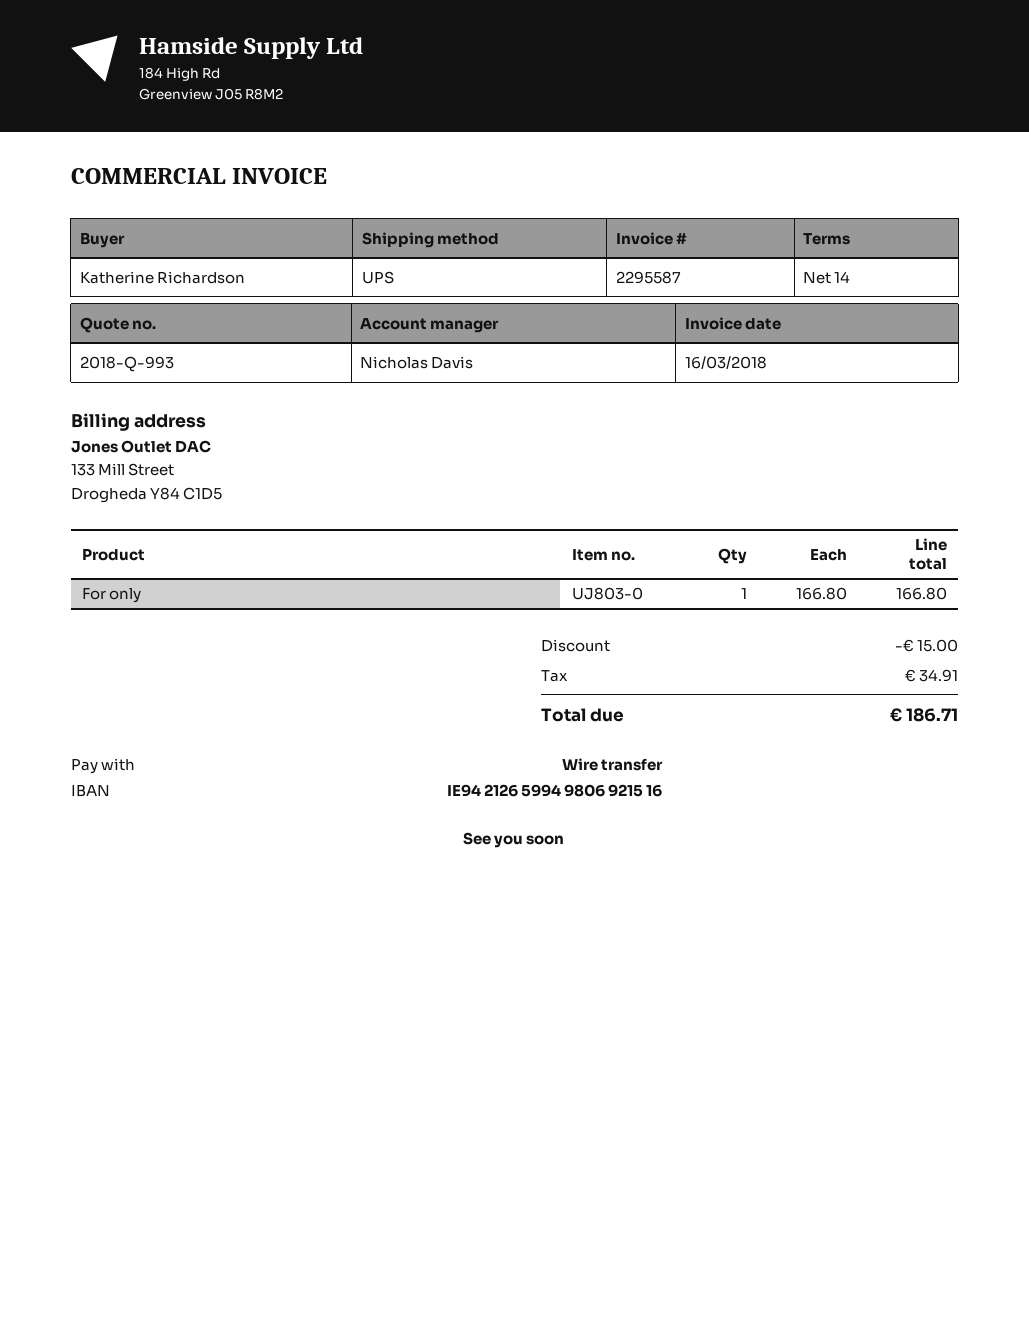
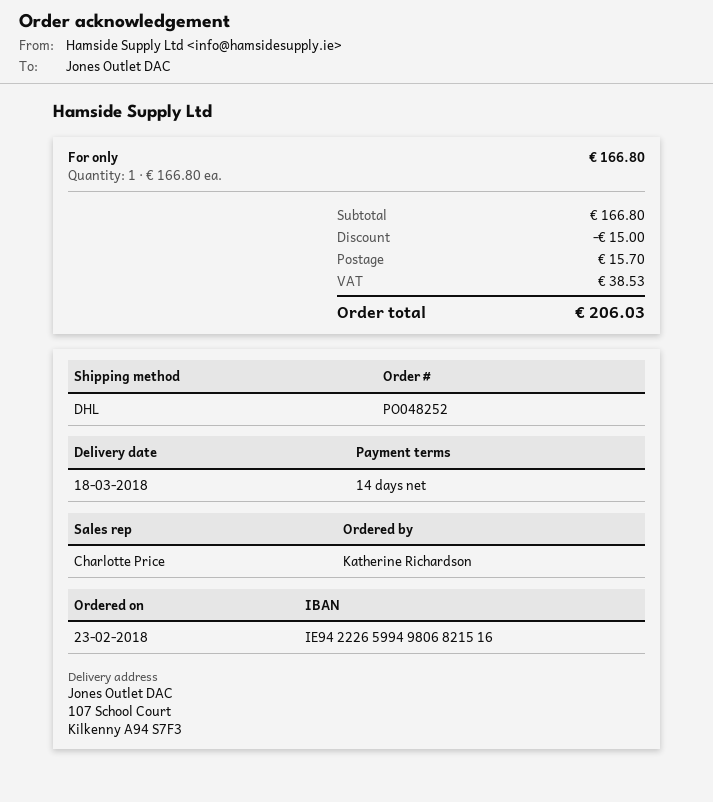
sales rep: Nicholas Davis -> Charlotte Price
bank account: IE94212659949806921516 -> IE94222659949806821516
shipping method: UPS -> DHL
shipping: none -> 15.70
tax: 34.91 -> 38.53
total: 186.71 -> 206.03

